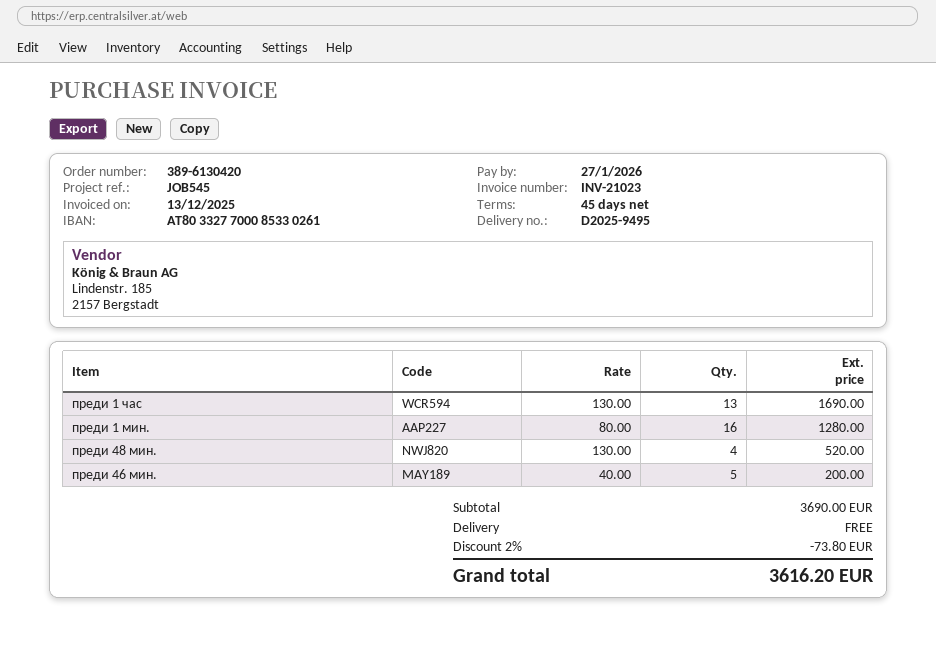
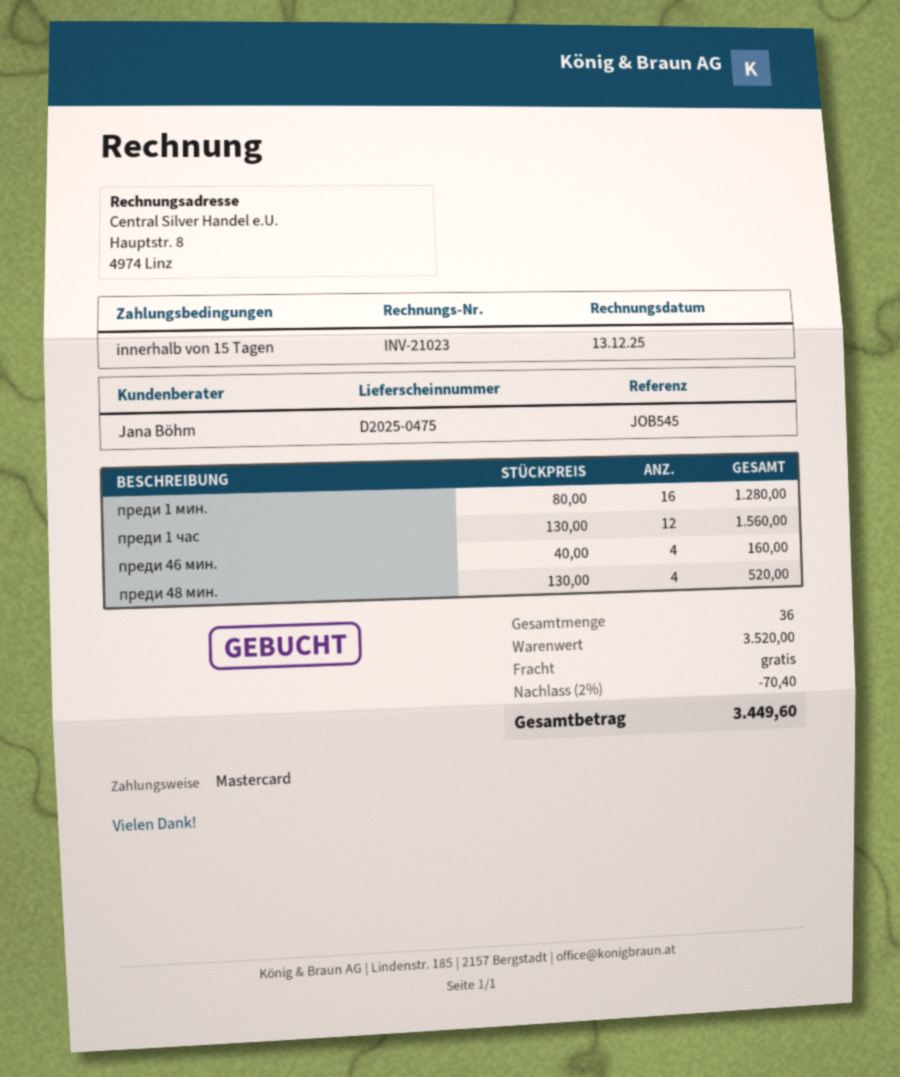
delivery note number: D2025-9495 -> D2025-0475
payment terms: 45 days -> 15 days
преди 1 час: 13 x 130.00 = 1690.00 -> 12 x 130.00 = 1560.00
преди 46 мин.: 5 x 40.00 = 200.00 -> 4 x 40.00 = 160.00
subtotal: 3690.00 -> 3520.00
discount: 2% = 73.80 -> 2% = 70.40
total: 3616.20 -> 3449.60

